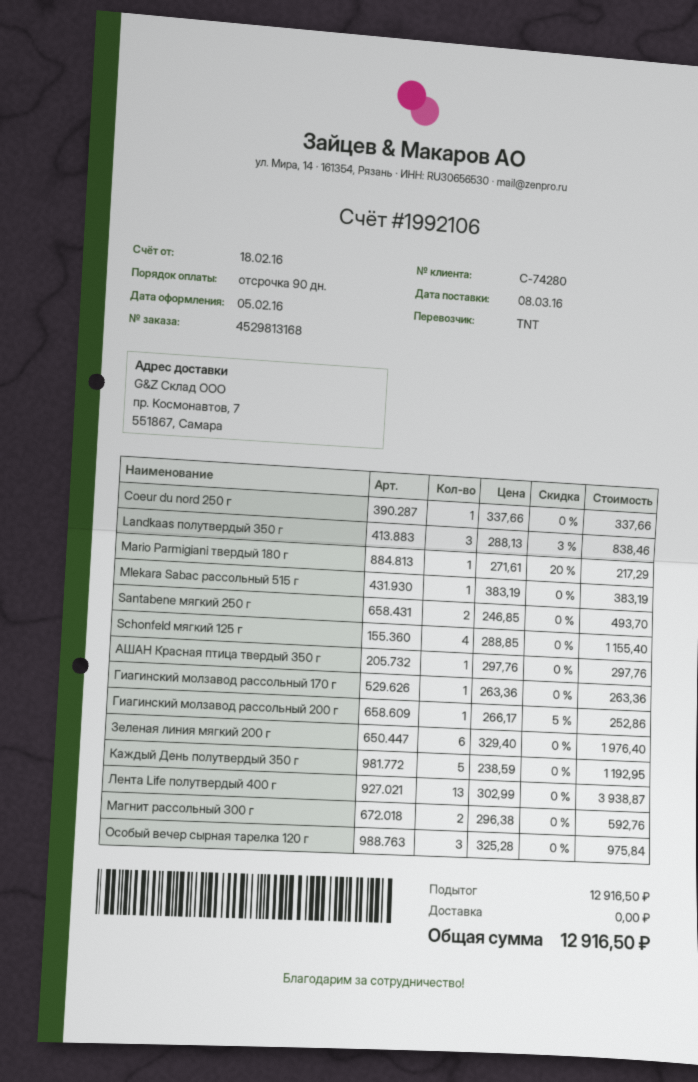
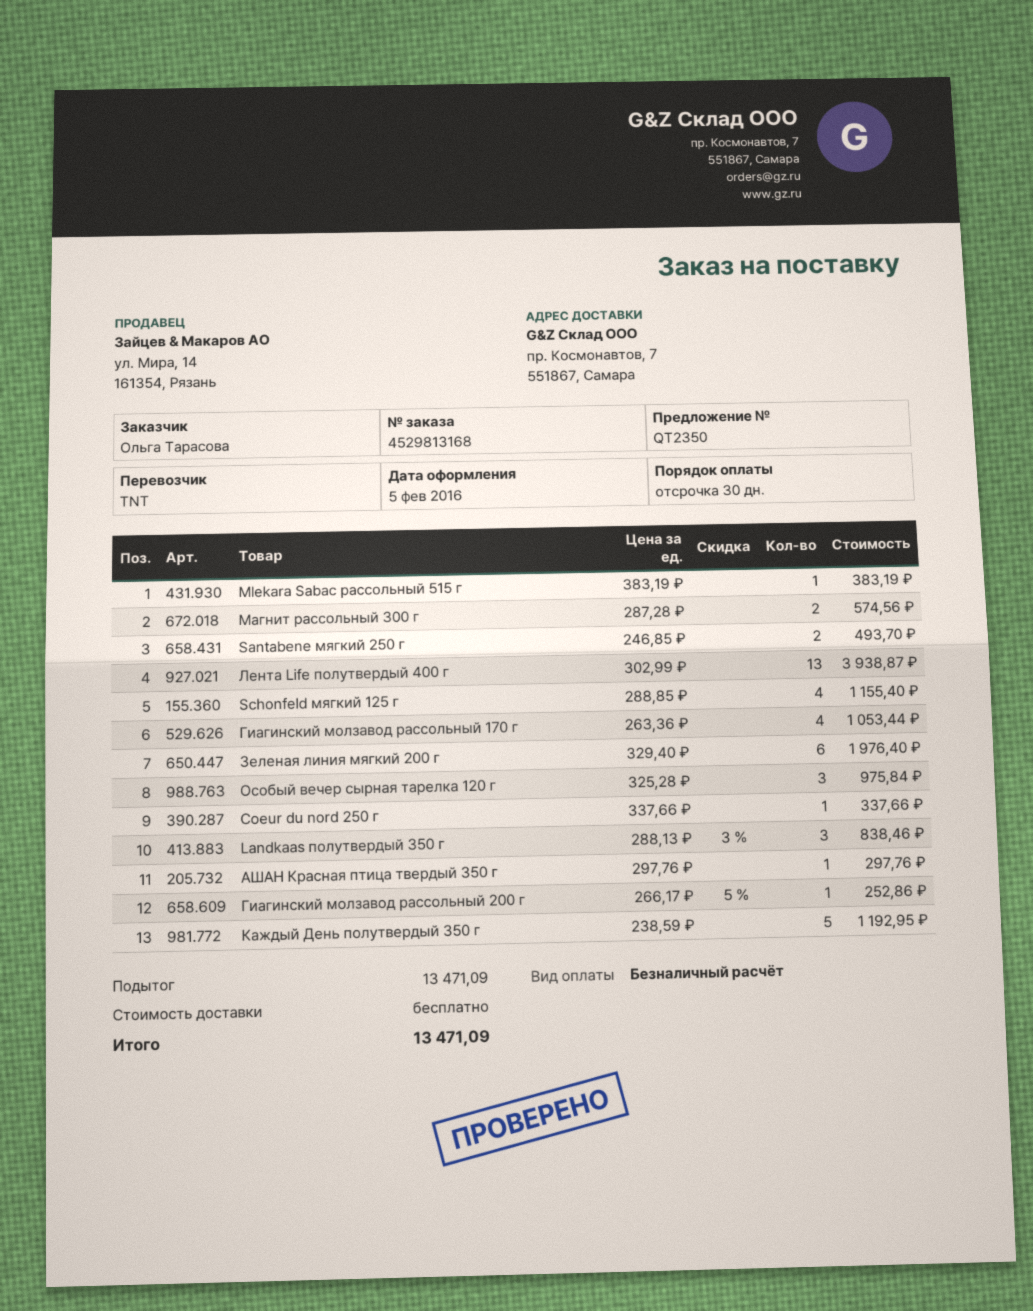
payment terms: 90 days -> 30 days
Mario Parmigiani твердый 180 г: 1 x 271.61 - 20% = 217.29 -> none
Гиагинский молзавод рассольный 170 г: 1 x 263.36 = 263.36 -> 4 x 263.36 = 1053.44
Магнит рассольный 300 г: 2 x 296.38 = 592.76 -> 2 x 287.28 = 574.56
subtotal: 12916.50 -> 13471.09
total: 12916.50 -> 13471.09

